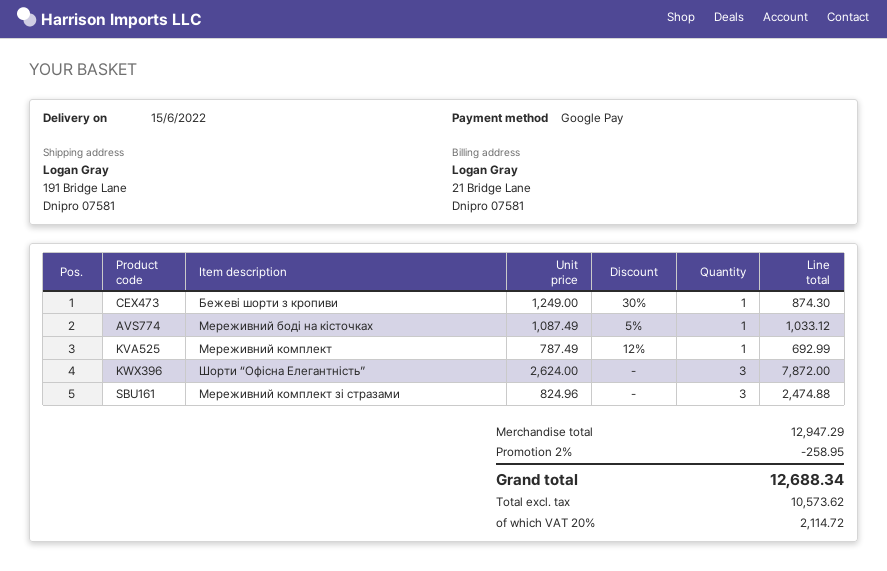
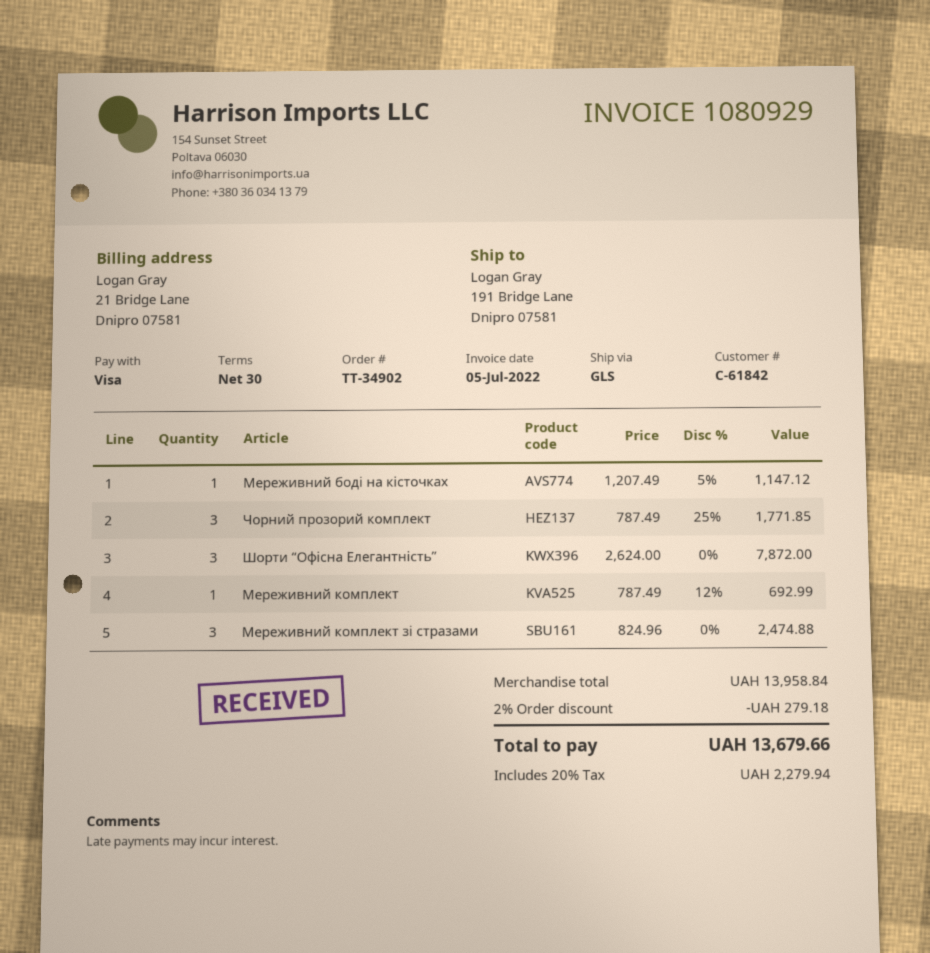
payment method: Google Pay -> Visa
Бежеві шорти з кропиви: 1 x 1249.00 - 30% = 874.30 -> none
Мереживний боді на кісточках: 1 x 1087.49 - 5% = 1033.12 -> 1 x 1207.49 - 5% = 1147.12
Чорний прозорий комплект: none -> 3 x 787.49 - 25% = 1771.85
subtotal: 12947.29 -> 13958.84
discount: 2% = 258.95 -> 2% = 279.18
tax: 20% = 2114.72 -> 20% = 2279.94
total: 12688.34 -> 13679.66

